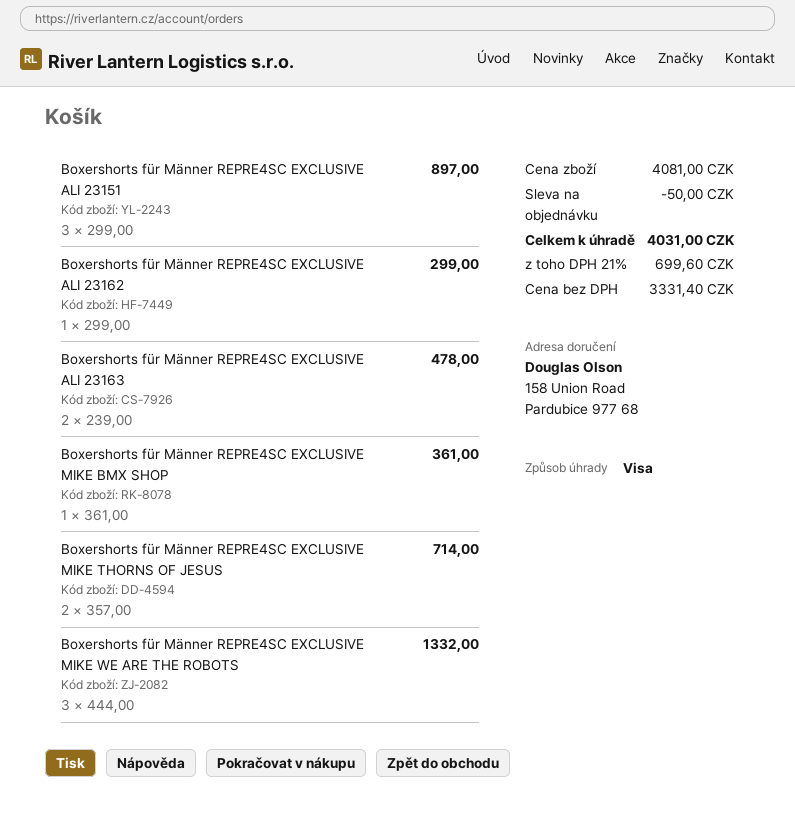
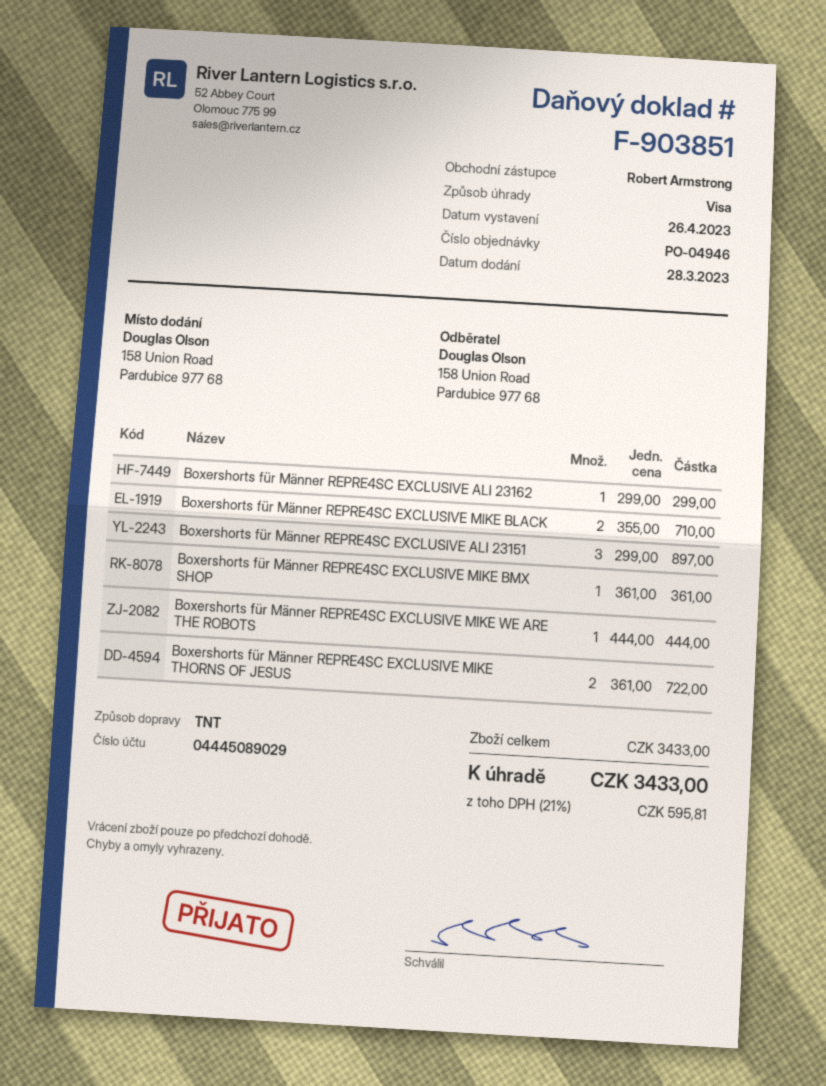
Boxershorts für Männer REPRE4SC EXCLUSIVE ALI 23163: 2 x 239.00 = 478.00 -> none
Boxershorts für Männer REPRE4SC EXCLUSIVE MIKE THORNS OF JESUS: 2 x 357.00 = 714.00 -> 2 x 361.00 = 722.00
Boxershorts für Männer REPRE4SC EXCLUSIVE MIKE WE ARE THE ROBOTS: 3 x 444.00 = 1332.00 -> 1 x 444.00 = 444.00
Boxershorts für Männer REPRE4SC EXCLUSIVE MIKE BLACK: none -> 2 x 355.00 = 710.00
subtotal: 4081.00 -> 3433.00
discount: 50.00 -> none
tax: 21% = 699.60 -> 21% = 595.81
total: 4031.00 -> 3433.00

